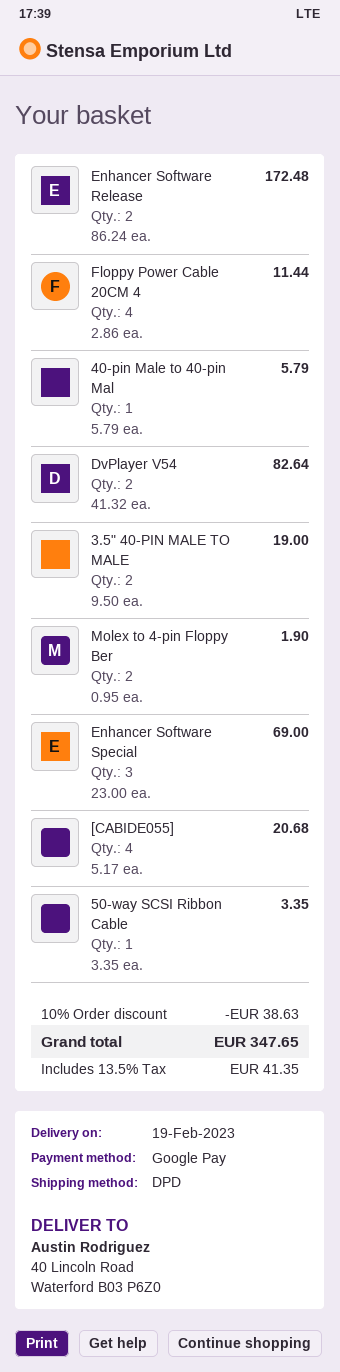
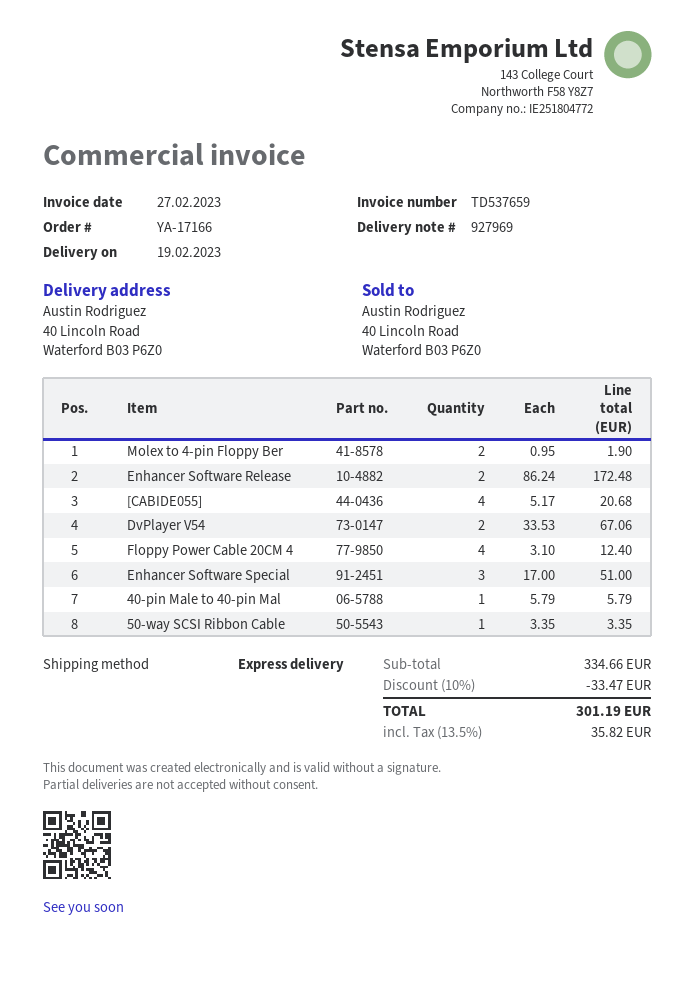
shipping method: DPD -> express
Floppy Power Cable 20CM 4: 4 x 2.86 = 11.44 -> 4 x 3.10 = 12.40
DvPlayer V54: 2 x 41.32 = 82.64 -> 2 x 33.53 = 67.06
3.5" 40-PIN MALE TO MALE: 2 x 9.50 = 19.00 -> none
Enhancer Software Special: 3 x 23.00 = 69.00 -> 3 x 17.00 = 51.00
discount: 10% = 38.63 -> 10% = 33.47
tax: 13.5% = 41.35 -> 13.5% = 35.82
total: 347.65 -> 301.19

